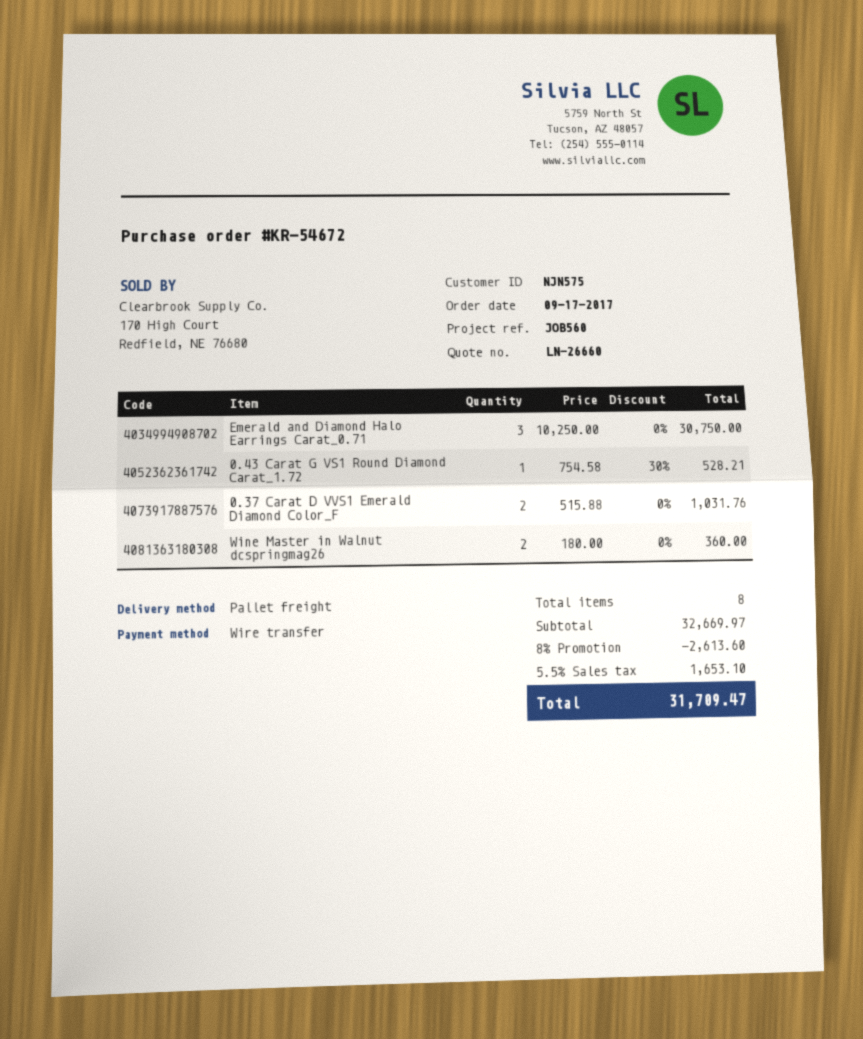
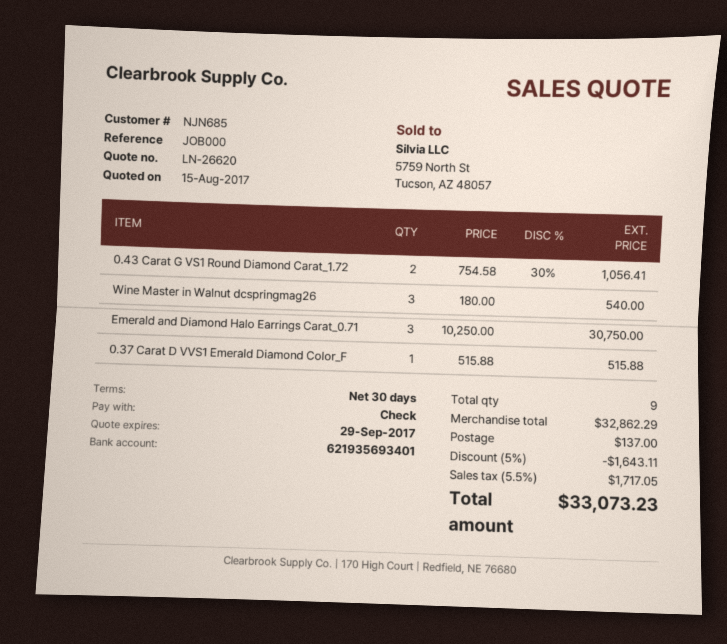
quote number: LN-26660 -> LN-26620
customer number: NJN575 -> NJN685
reference: JOB560 -> JOB000
payment method: bank transfer -> cheque
0.43 Carat G VS1 Round Diamond Carat_1.72: 1 x 754.58 - 30% = 528.21 -> 2 x 754.58 - 30% = 1056.41
0.37 Carat D VVS1 Emerald Diamond Color_F: 2 x 515.88 = 1031.76 -> 1 x 515.88 = 515.88
Wine Master in Walnut dcspringmag26: 2 x 180.00 = 360.00 -> 3 x 180.00 = 540.00
total quantity: 8 -> 9
subtotal: 32669.97 -> 32862.29
discount: 8% = 2613.60 -> 5% = 1643.11
shipping: none -> 137.00
tax: 5.5% = 1653.10 -> 5.5% = 1717.05
total: 31709.47 -> 33073.23

